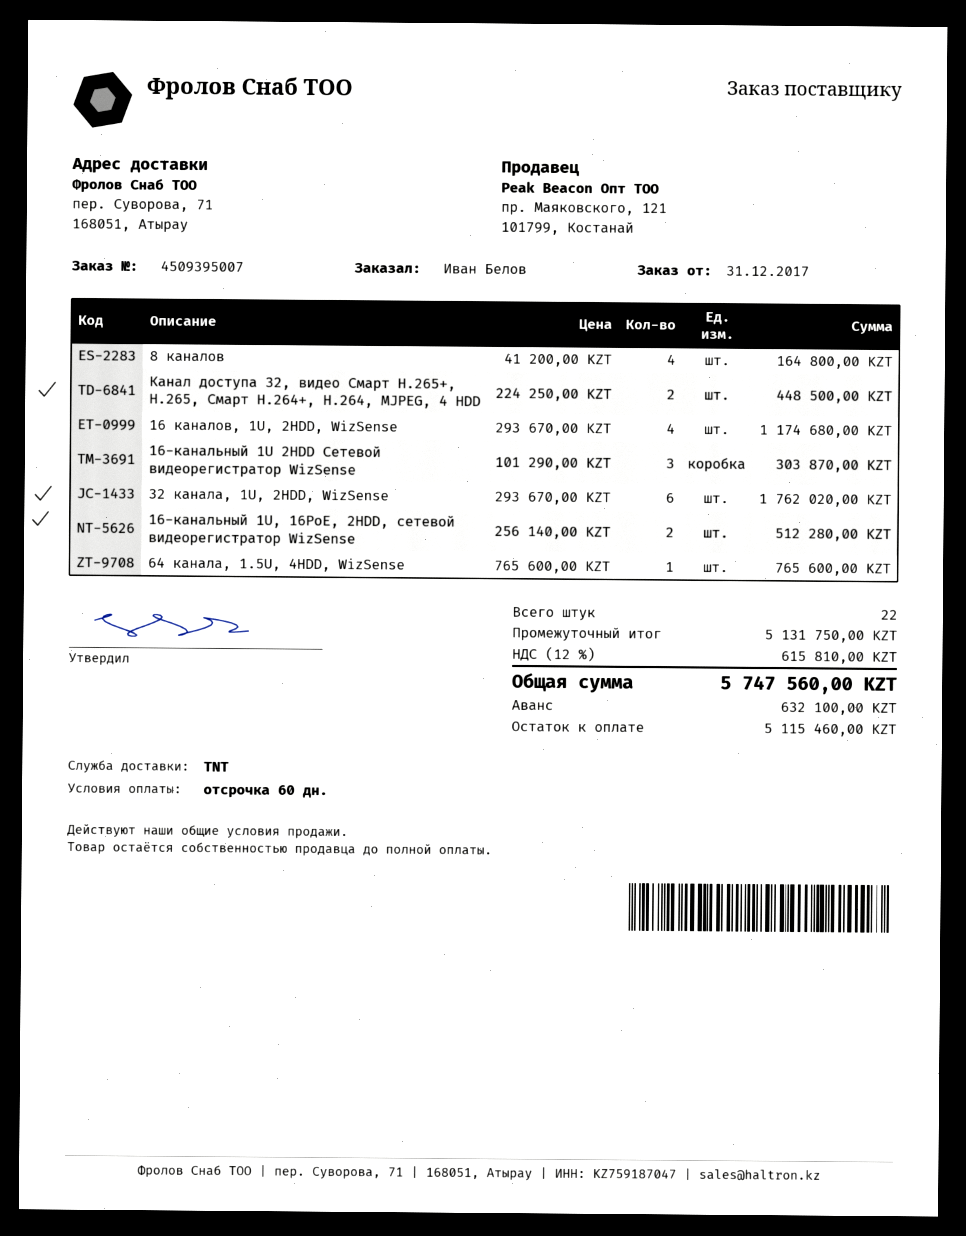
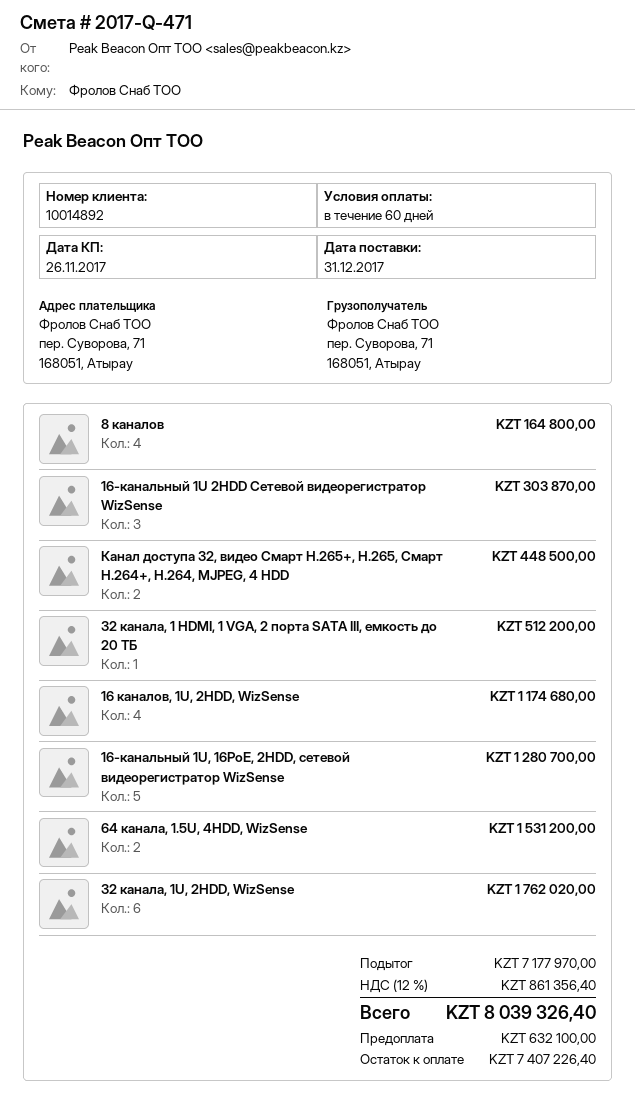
16-канальный 1U, 16PoE, 2HDD, сетевой видеорегистратор WizSense: 2 for 512280.00 -> 5 for 1280700.00
64 канала, 1.5U, 4HDD, WizSense: 1 for 765600.00 -> 2 for 1531200.00
32 канала, 1 HDMI, 1 VGA, 2 порта SATA III, емкость до 20 ТБ: none -> 1 for 512200.00
subtotal: 5131750.00 -> 7177970.00
tax: 12% = 615810.00 -> 12% = 861356.40
total: 5747560.00 -> 8039326.40
balance: 5115460.00 -> 7407226.40

